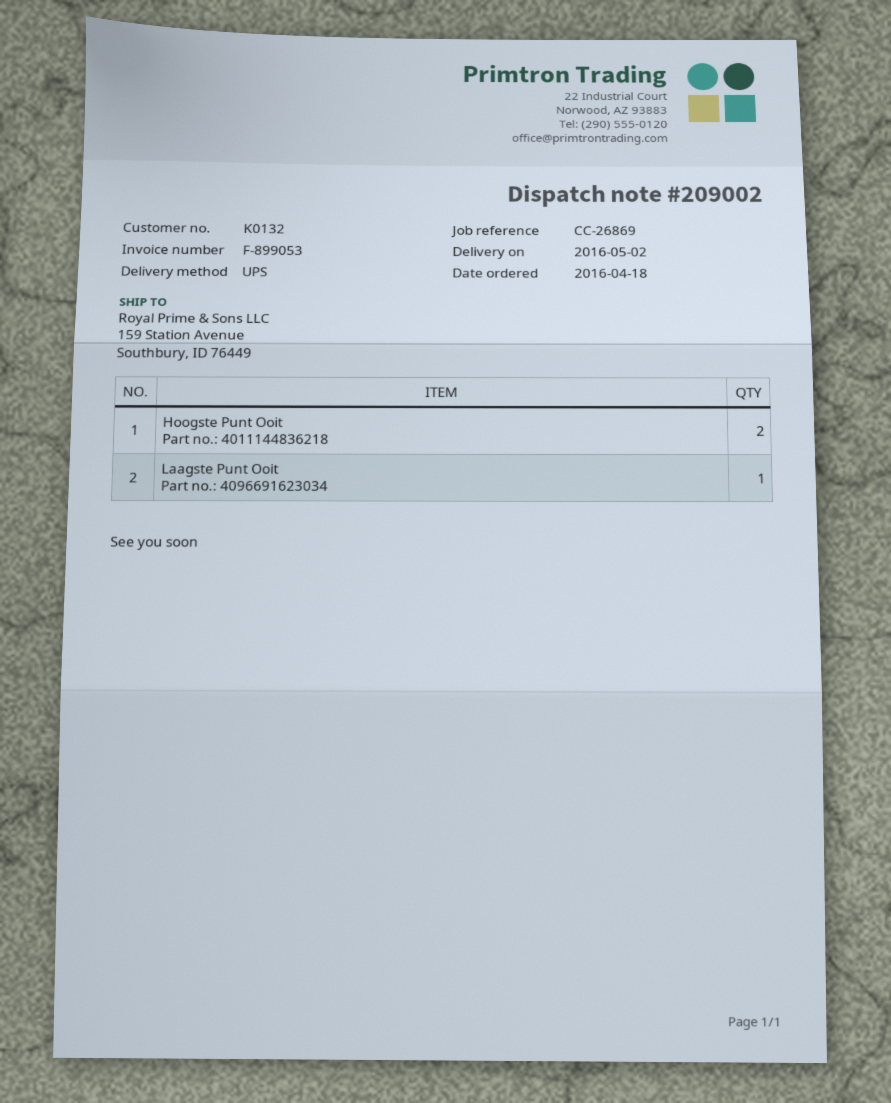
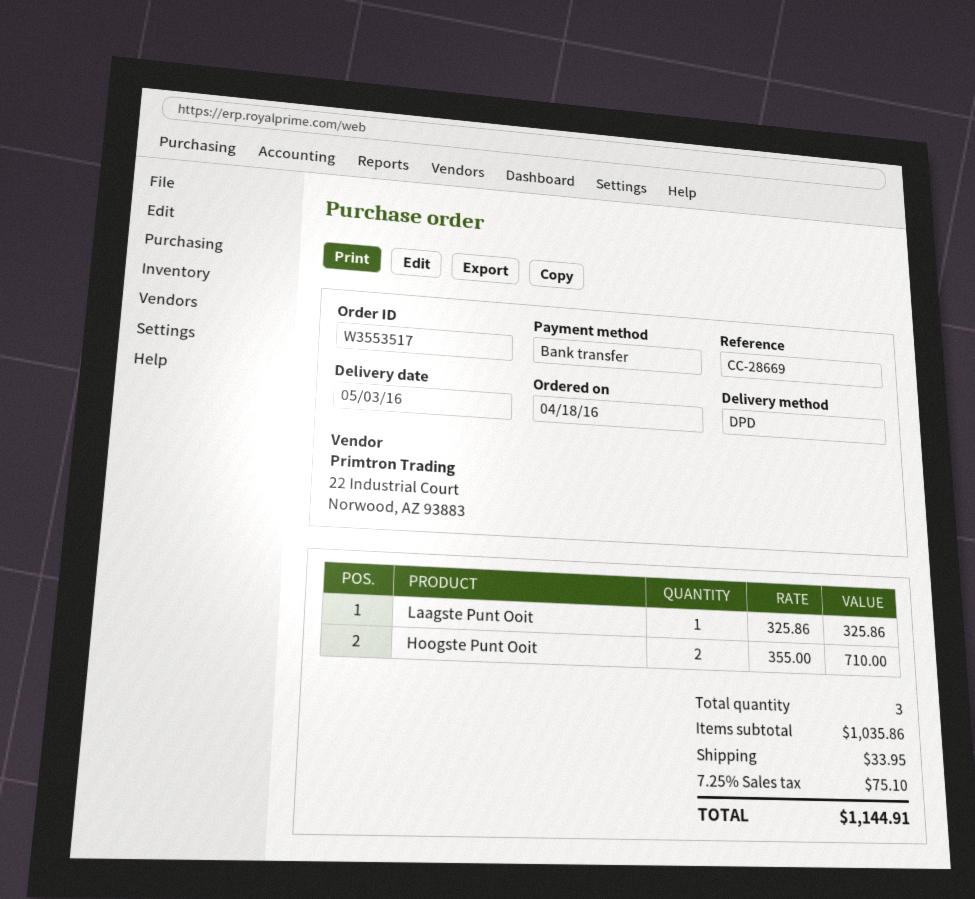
delivery date: 2016-05-02 -> 2016-05-03
reference: CC-26869 -> CC-28669
shipping method: UPS -> DPD

